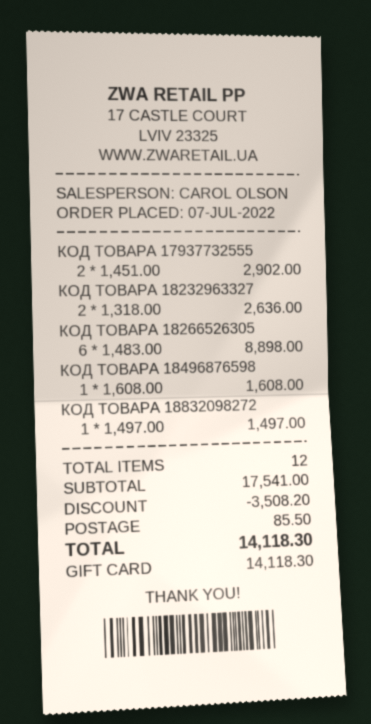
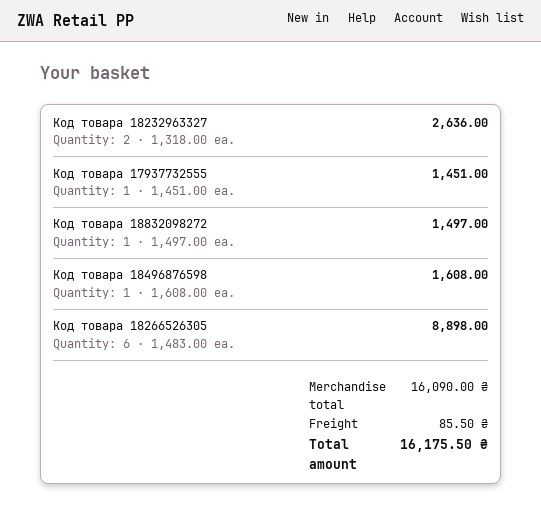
КОД ТОВАРА 17937732555: 2 x 1451.00 = 2902.00 -> 1 x 1451.00 = 1451.00
subtotal: 17541.00 -> 16090.00
discount: 3508.20 -> none
total: 14118.30 -> 16175.50

